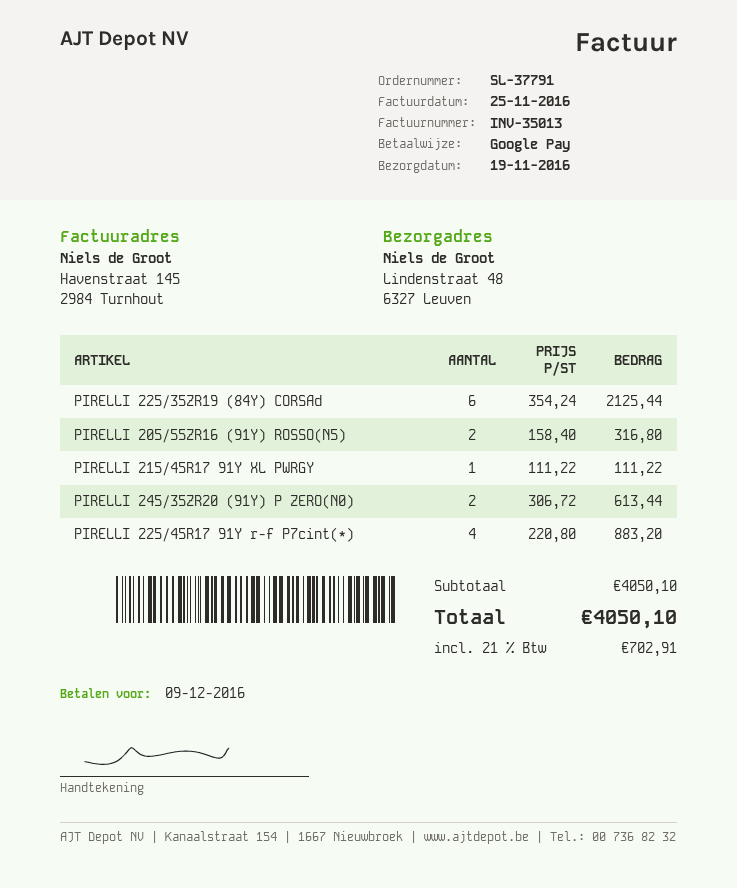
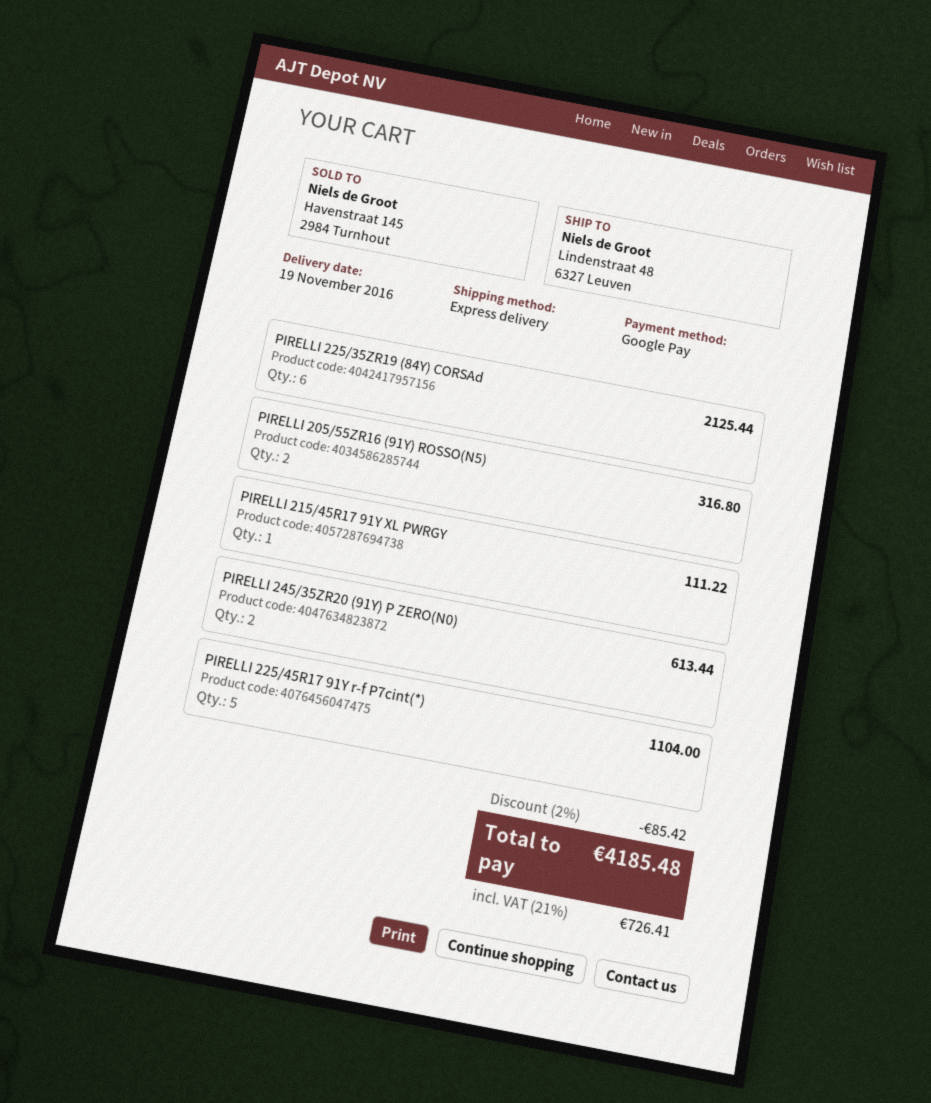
PIRELLI 225/45R17 91Y r-f P7cint(*): 4 for 883.20 -> 5 for 1104.00
discount: none -> 2% = 85.42
tax: 21% = 702.91 -> 21% = 726.41
total: 4050.10 -> 4185.48

